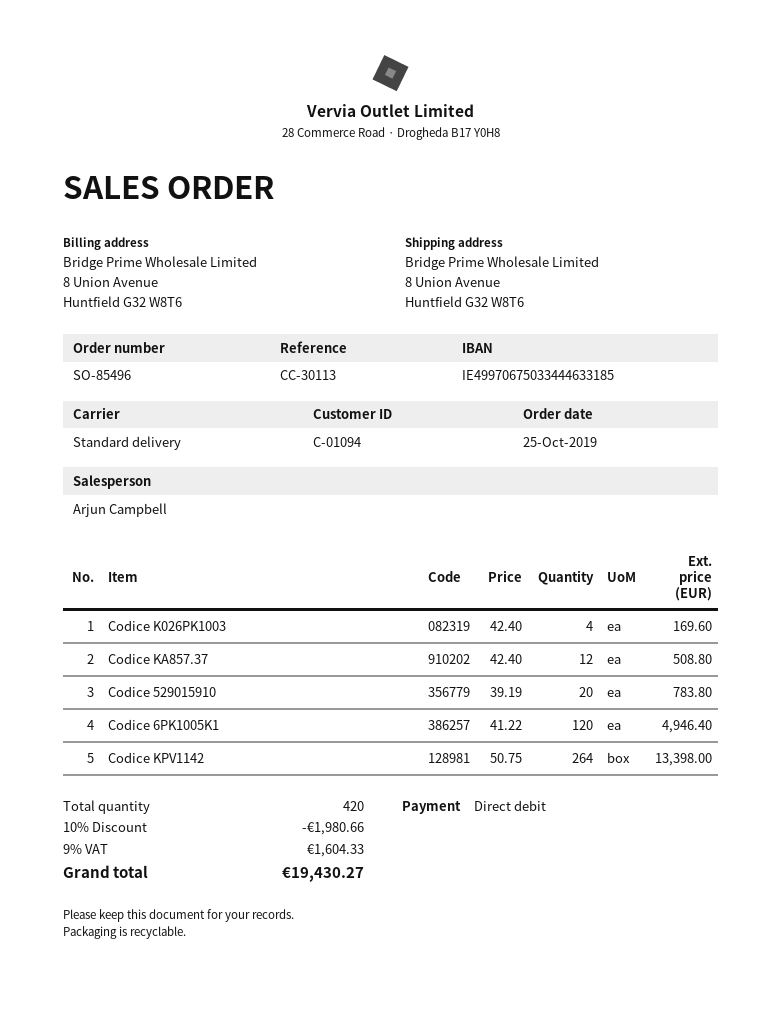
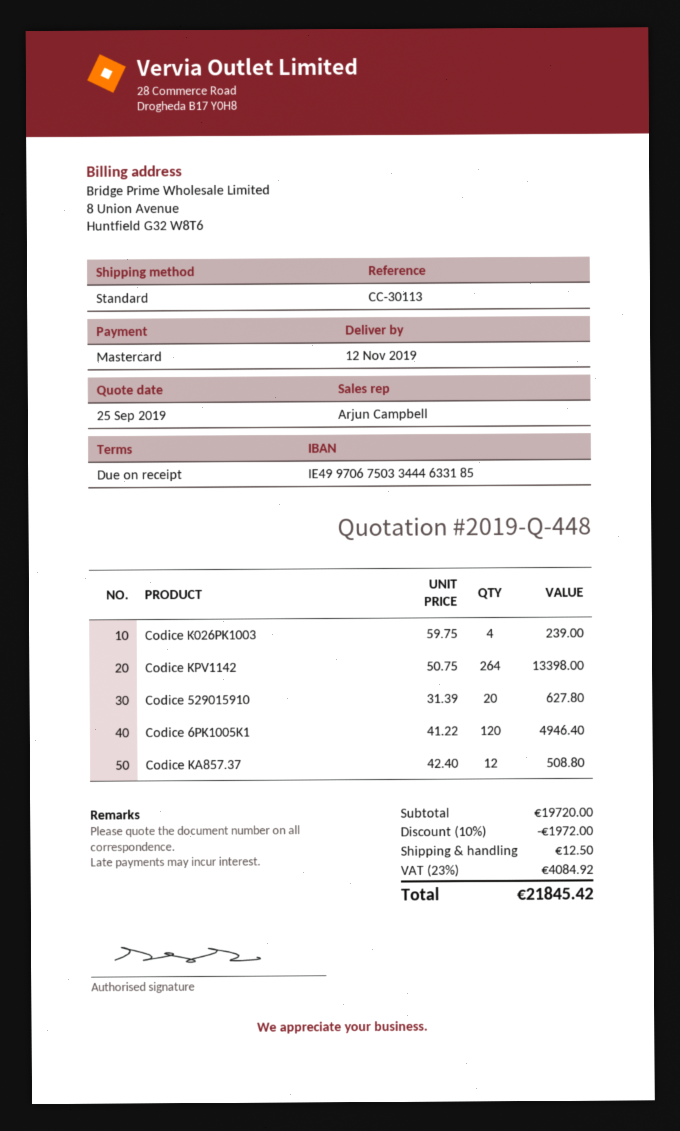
payment method: direct debit -> Mastercard
Codice K026PK1003: 4 x 42.40 = 169.60 -> 4 x 59.75 = 239.00
Codice 529015910: 20 x 39.19 = 783.80 -> 20 x 31.39 = 627.80
discount: 10% = 1980.66 -> 10% = 1972.00
shipping: none -> 12.50
tax: 9% = 1604.33 -> 23% = 4084.92
total: 19430.27 -> 21845.42

